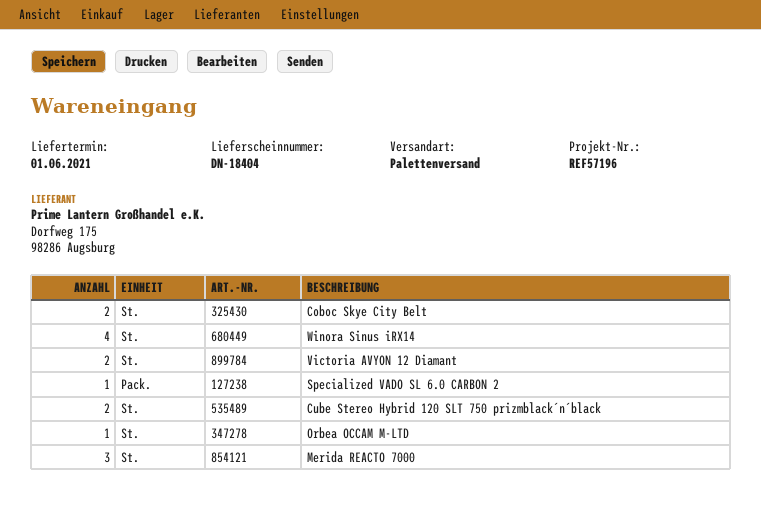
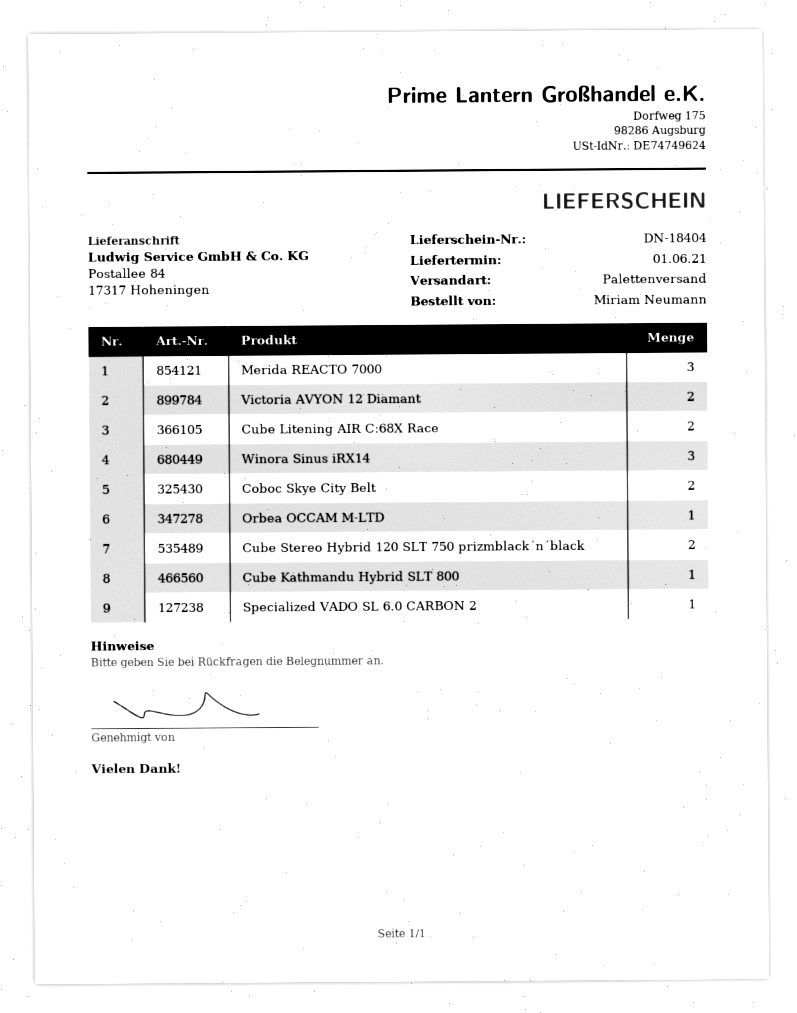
Winora Sinus iRX14: 4 -> 3
Cube Litening AIR C:68X Race: none -> 2
Cube Kathmandu Hybrid SLT 800: none -> 1

